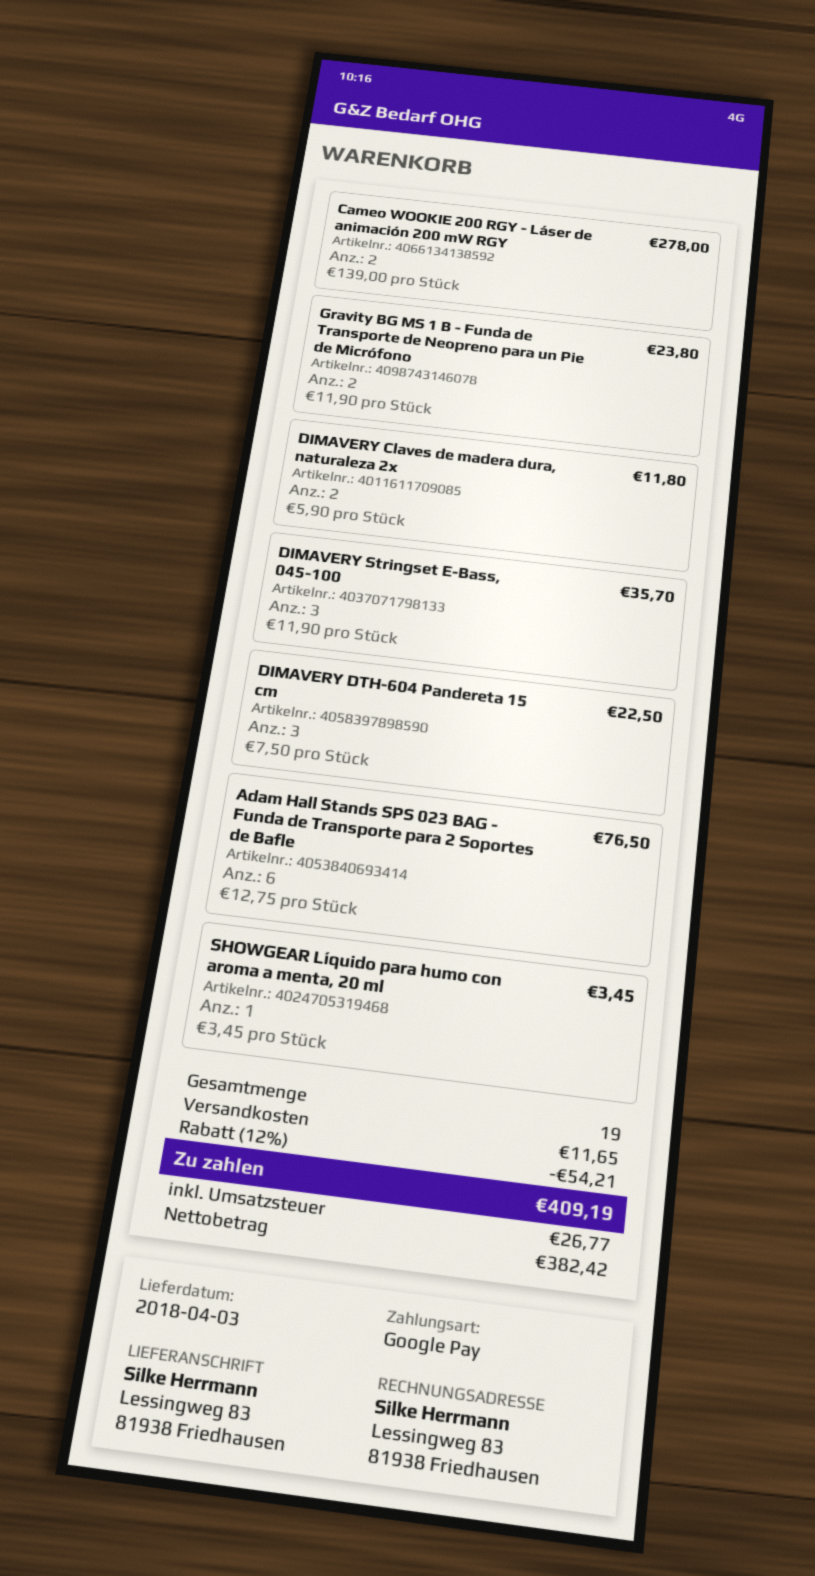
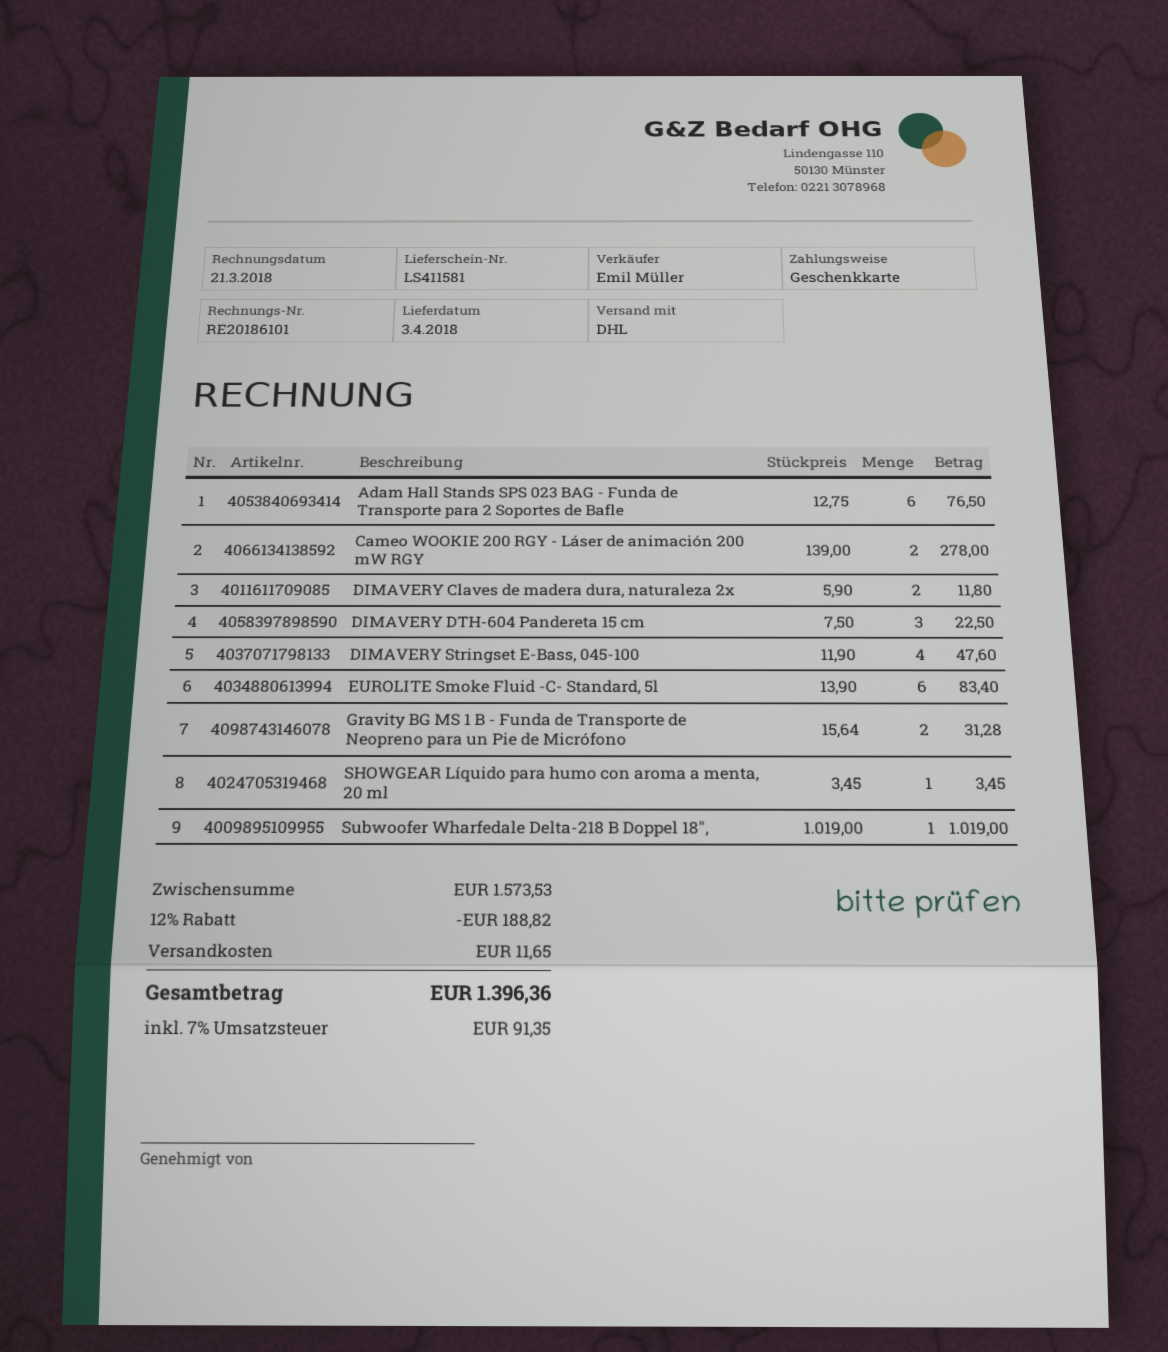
payment method: Google Pay -> gift card
Gravity BG MS 1 B - Funda de Transporte de Neopreno para un Pie de Micrófono: 2 x 11.90 = 23.80 -> 2 x 15.64 = 31.28
DIMAVERY Stringset E-Bass, 045-100: 3 x 11.90 = 35.70 -> 4 x 11.90 = 47.60
EUROLITE Smoke Fluid -C- Standard, 5l: none -> 6 x 13.90 = 83.40
Subwoofer Wharfedale Delta-218 B Doppel 18",: none -> 1 x 1019.00 = 1019.00
discount: 12% = 54.21 -> 12% = 188.82
tax: 26.77 -> 91.35
total: 409.19 -> 1396.36

